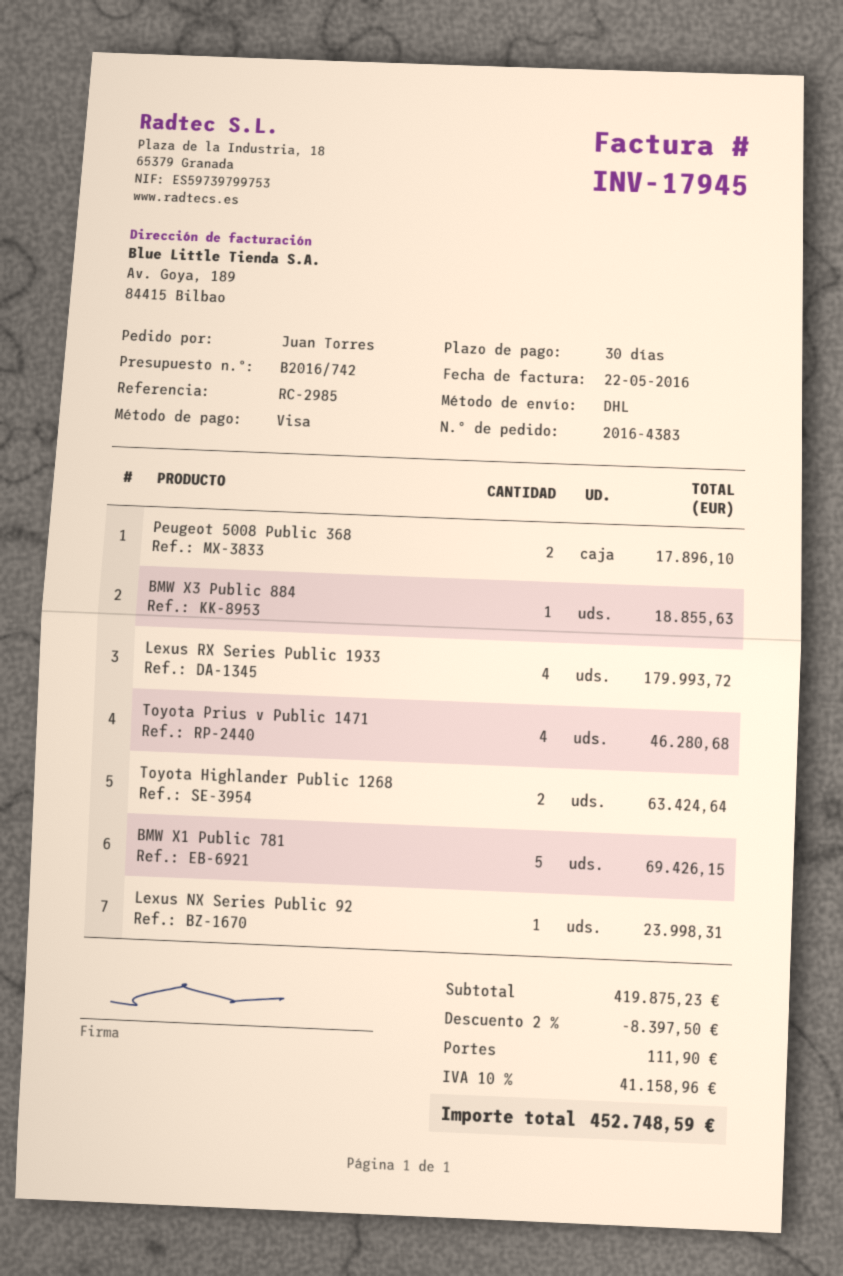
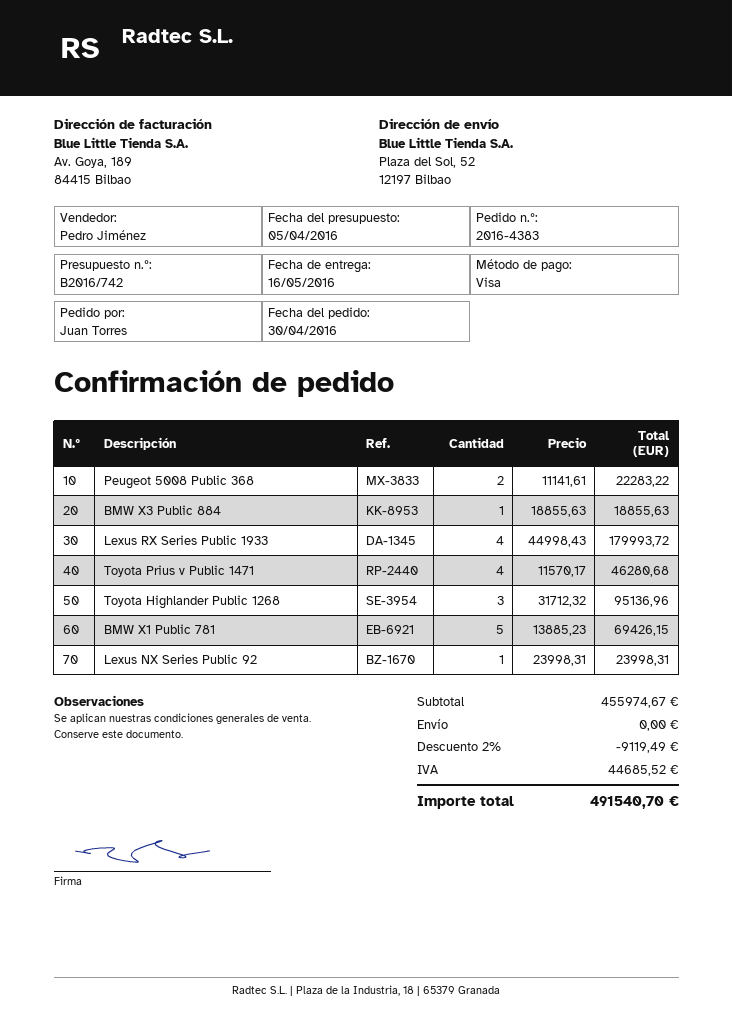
Peugeot 5008 Public 368: 2 for 17896.10 -> 2 for 22283.22
Toyota Highlander Public 1268: 2 for 63424.64 -> 3 for 95136.96
subtotal: 419875.23 -> 455974.67
discount: 2% = 8397.50 -> 2% = 9119.49
shipping: 111.90 -> 0.00
tax: 41158.96 -> 44685.52
total: 452748.59 -> 491540.70

